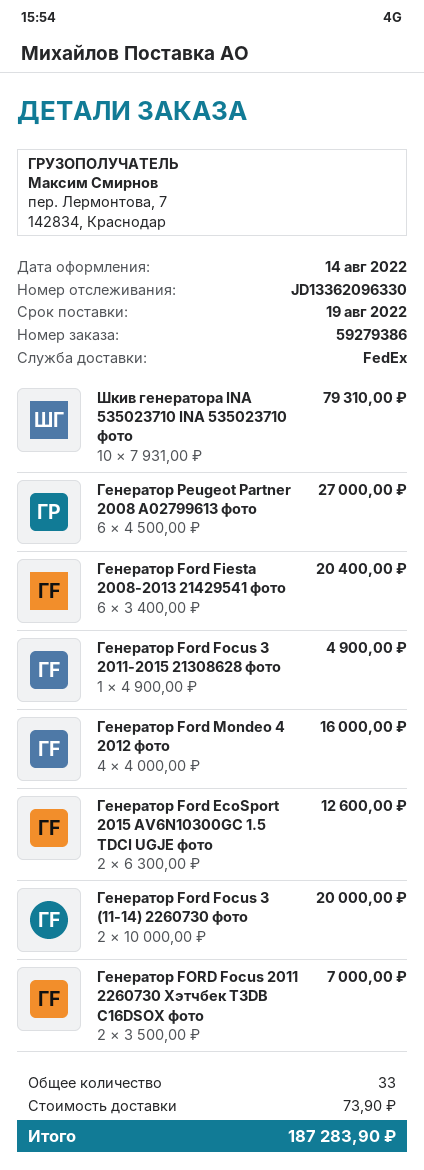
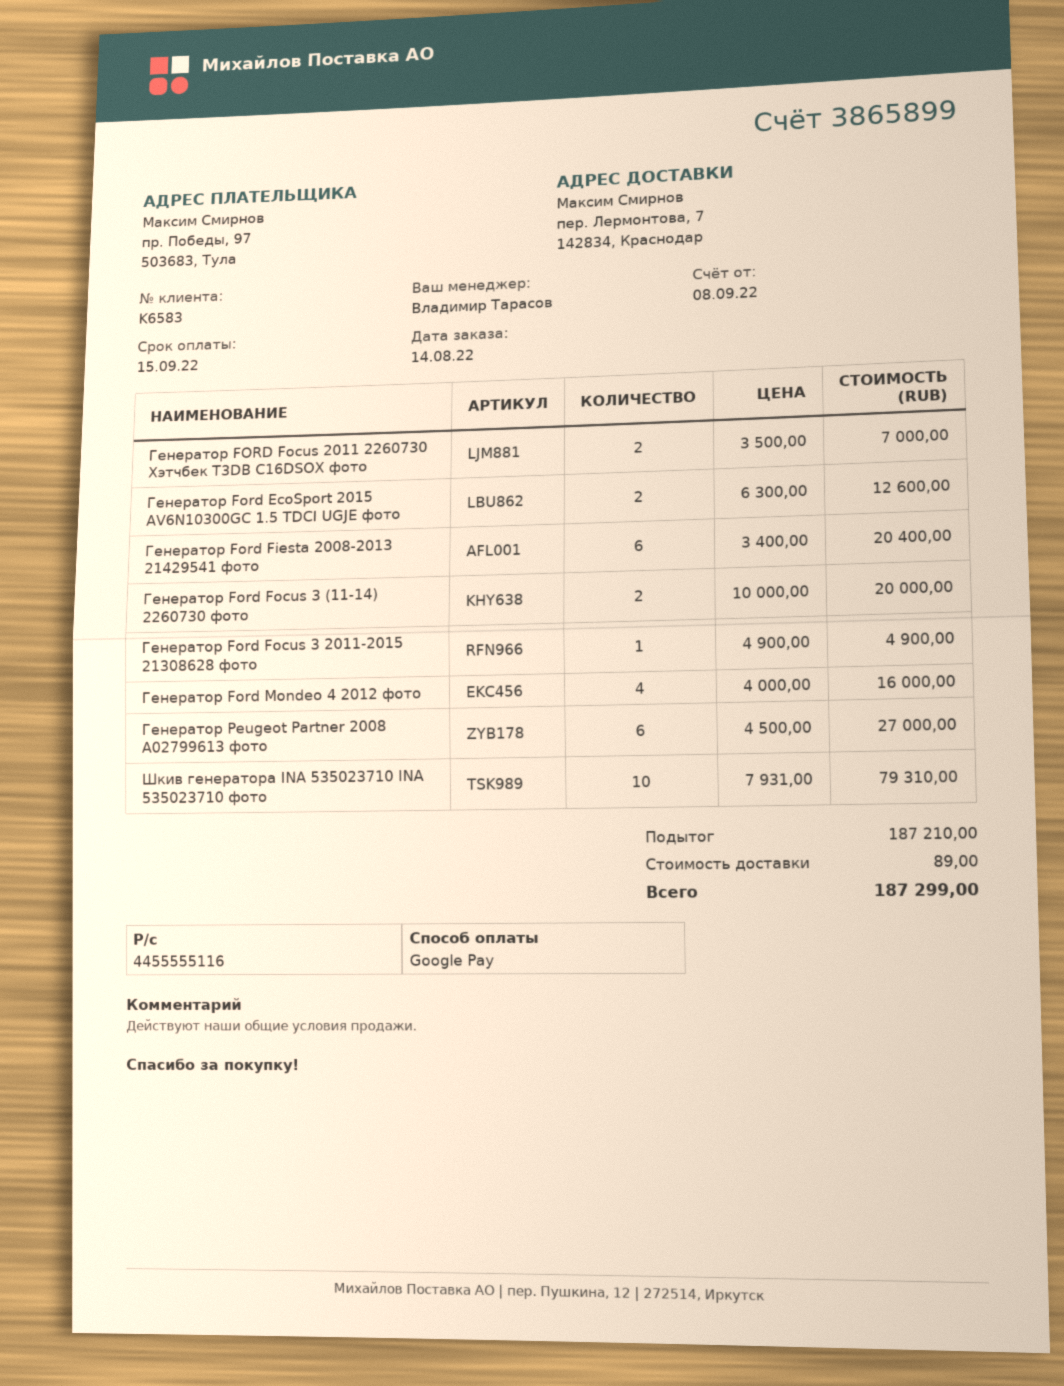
shipping: 73.90 -> 89.00
total: 187283.90 -> 187299.00

